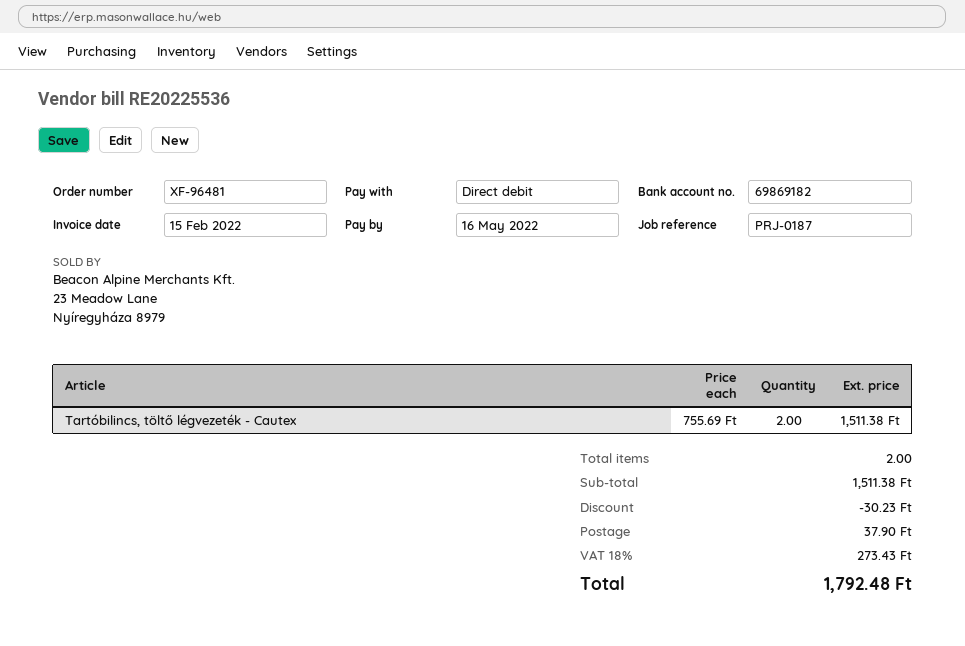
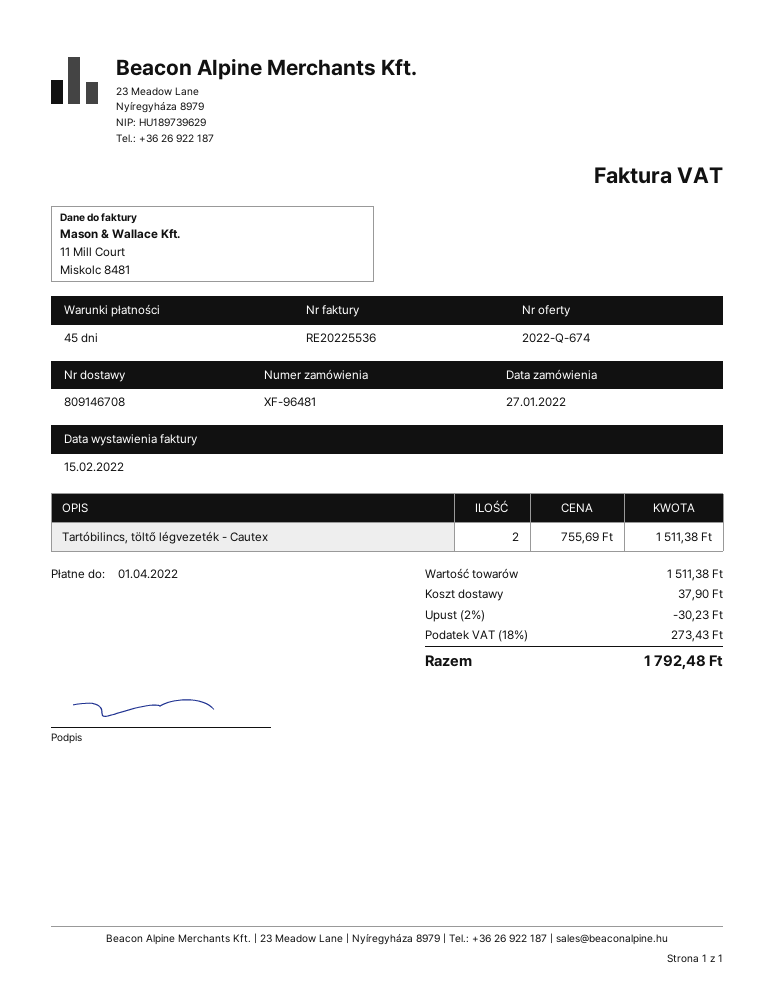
due date: 2022-05-16 -> 2022-04-01

